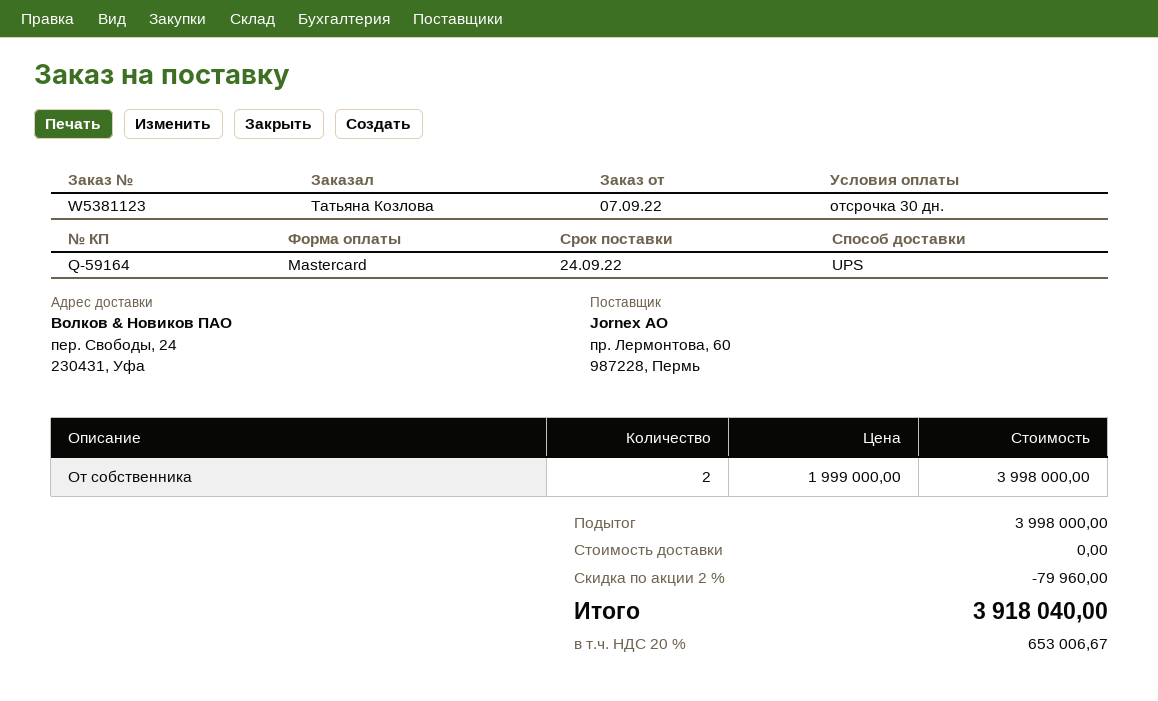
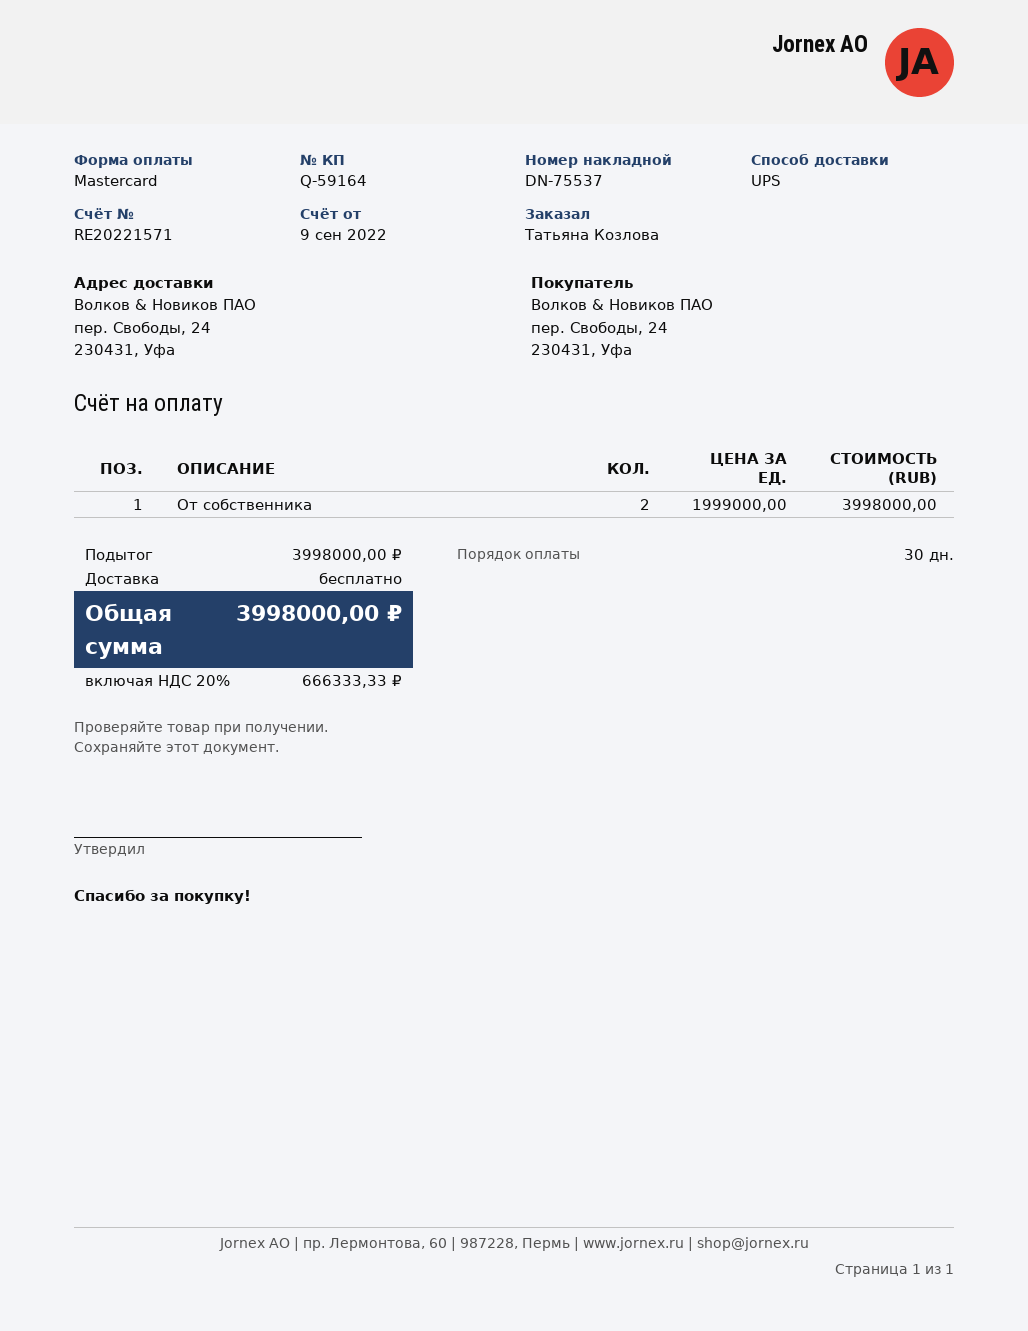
discount: 2% = 79960.00 -> none
tax: 20% = 653006.67 -> 20% = 666333.33
total: 3918040.00 -> 3998000.00

